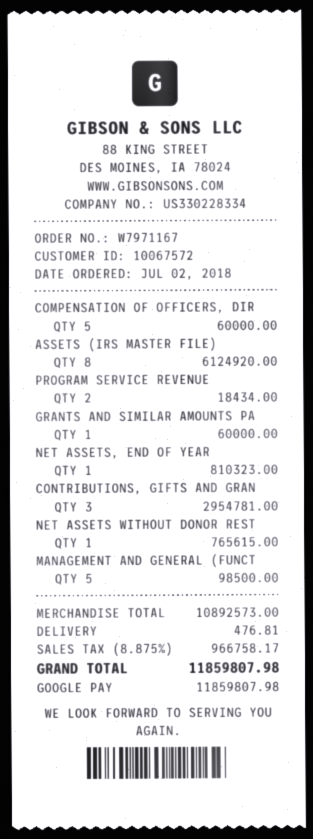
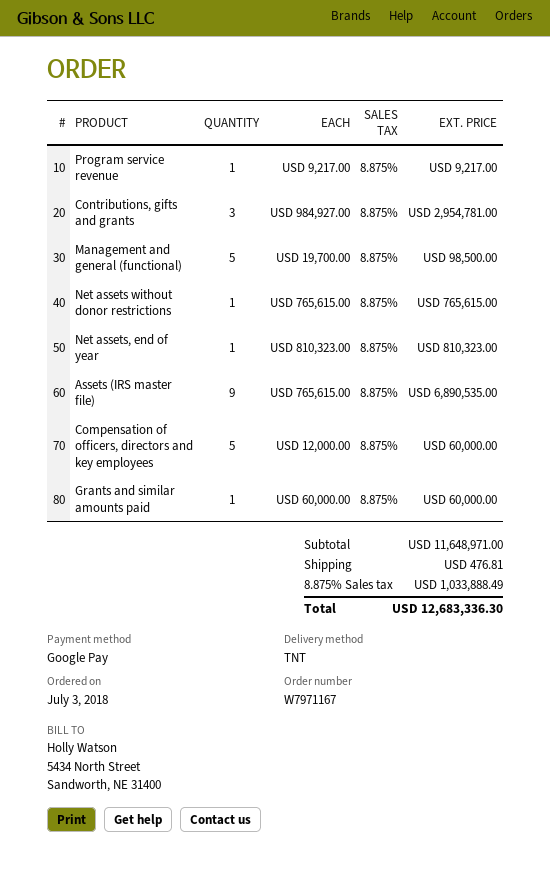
order date: 2018-07-02 -> 2018-07-03
ASSETS (IRS MASTER FILE): 8 for 6124920.00 -> 9 for 6890535.00
PROGRAM SERVICE REVENUE: 2 for 18434.00 -> 1 for 9217.00
subtotal: 10892573.00 -> 11648971.00
tax: 8.875% = 966758.17 -> 8.875% = 1033888.49
total: 11859807.98 -> 12683336.30

